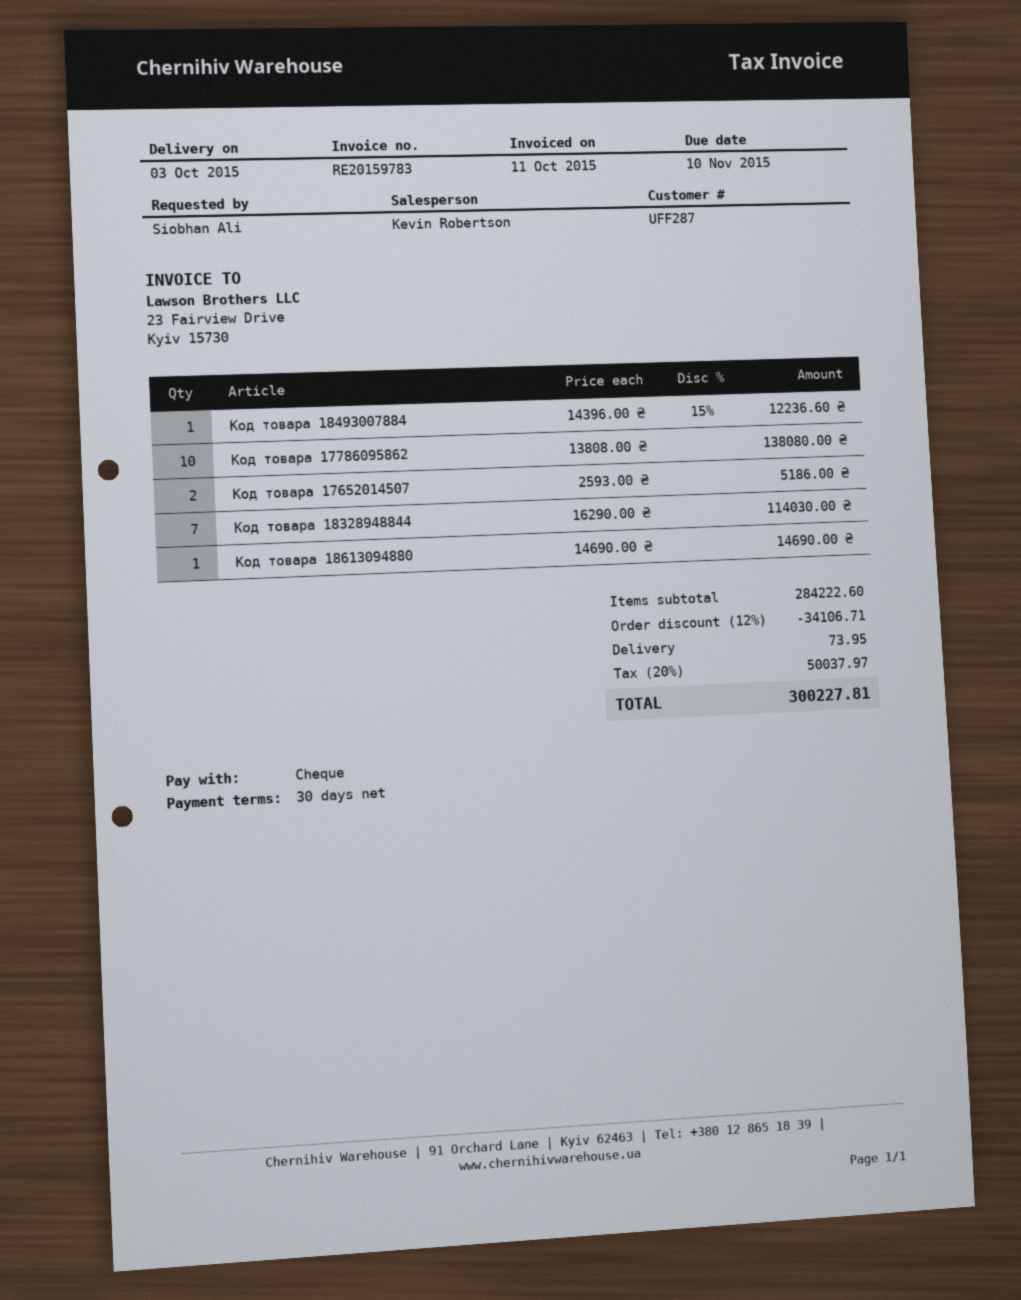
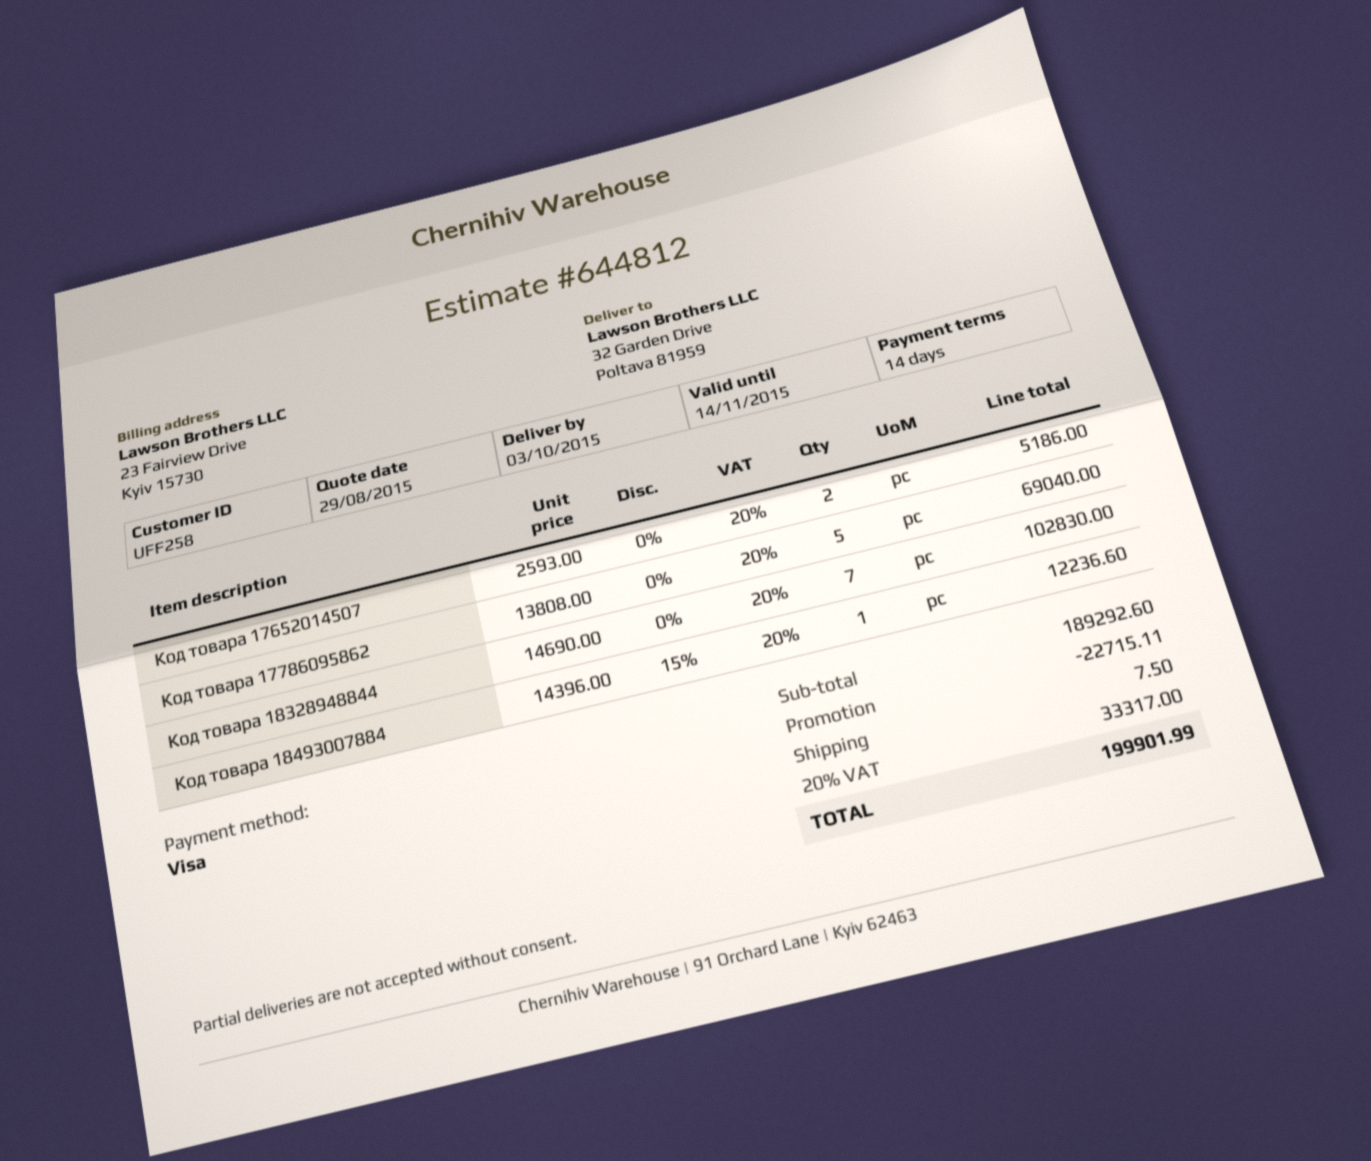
payment terms: 30 days -> 14 days
customer number: UFF287 -> UFF258
payment method: cheque -> Visa
Код товара 17786095862: 10 x 13808.00 = 138080.00 -> 5 x 13808.00 = 69040.00
Код товара 18328948844: 7 x 16290.00 = 114030.00 -> 7 x 14690.00 = 102830.00
Код товара 18613094880: 1 x 14690.00 = 14690.00 -> none
subtotal: 284222.60 -> 189292.60
discount: 34106.71 -> 22715.11
shipping: 73.95 -> 7.50
tax: 20% = 50037.97 -> 20% = 33317.00
total: 300227.81 -> 199901.99

